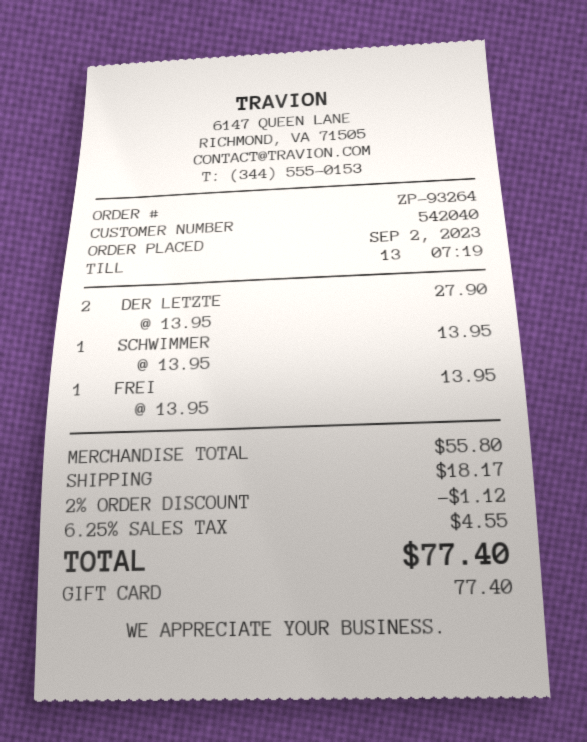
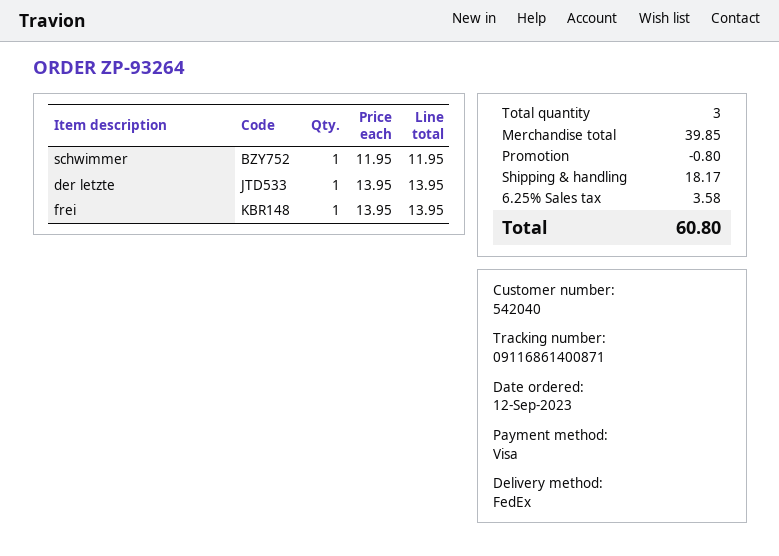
order date: 2023-09-02 -> 2023-09-12
payment method: gift card -> Visa
DER LETZTE: 2 x 13.95 = 27.90 -> 1 x 13.95 = 13.95
SCHWIMMER: 1 x 13.95 = 13.95 -> 1 x 11.95 = 11.95
subtotal: 55.80 -> 39.85
discount: 1.12 -> 0.80
tax: 6.25% = 4.55 -> 6.25% = 3.58
total: 77.40 -> 60.80

